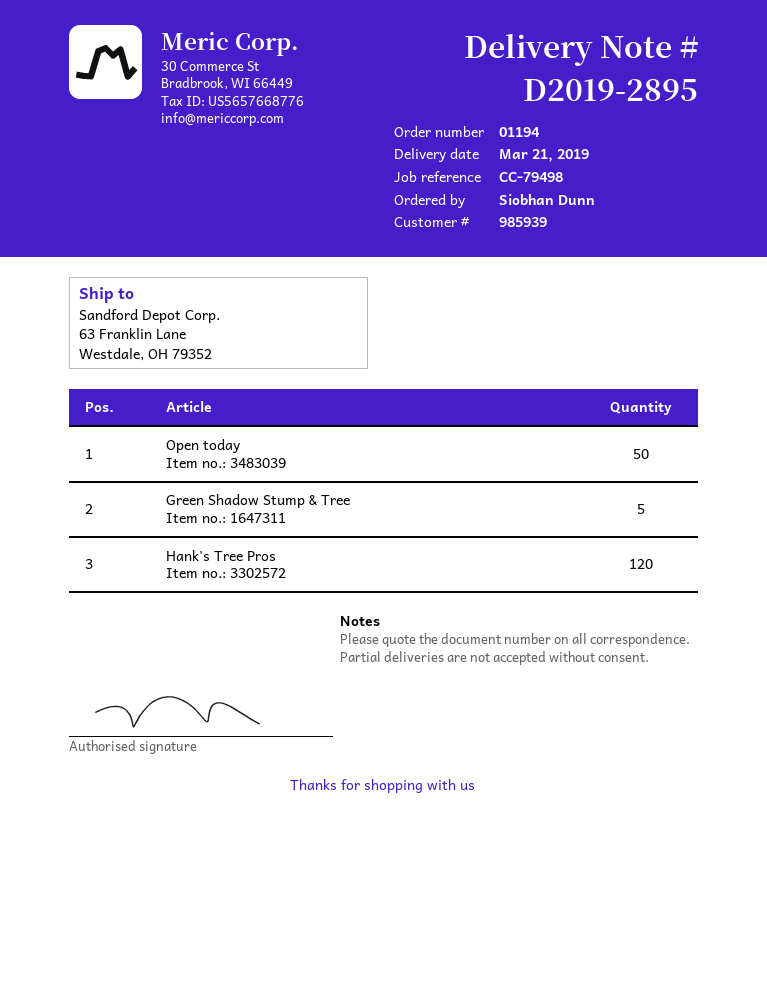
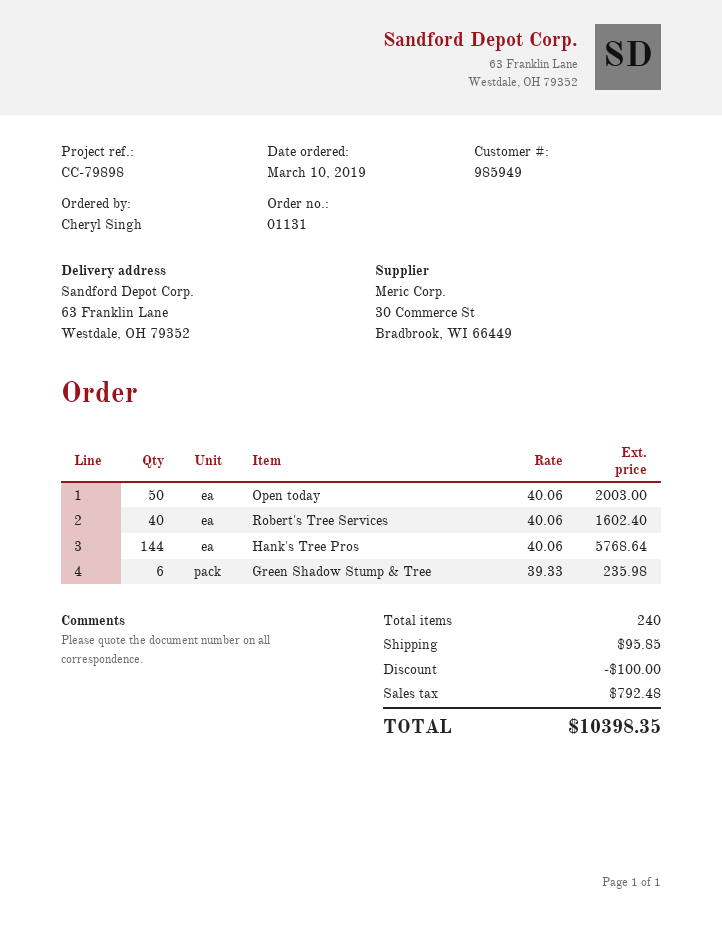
order number: 01194 -> 01131
customer number: 985939 -> 985949
reference: CC-79498 -> CC-79898
ordered by: Siobhan Dunn -> Cheryl Singh
Green Shadow Stump & Tree: 5 -> 6
Hank's Tree Pros: 120 -> 144
Robert's Tree Services: none -> 40

